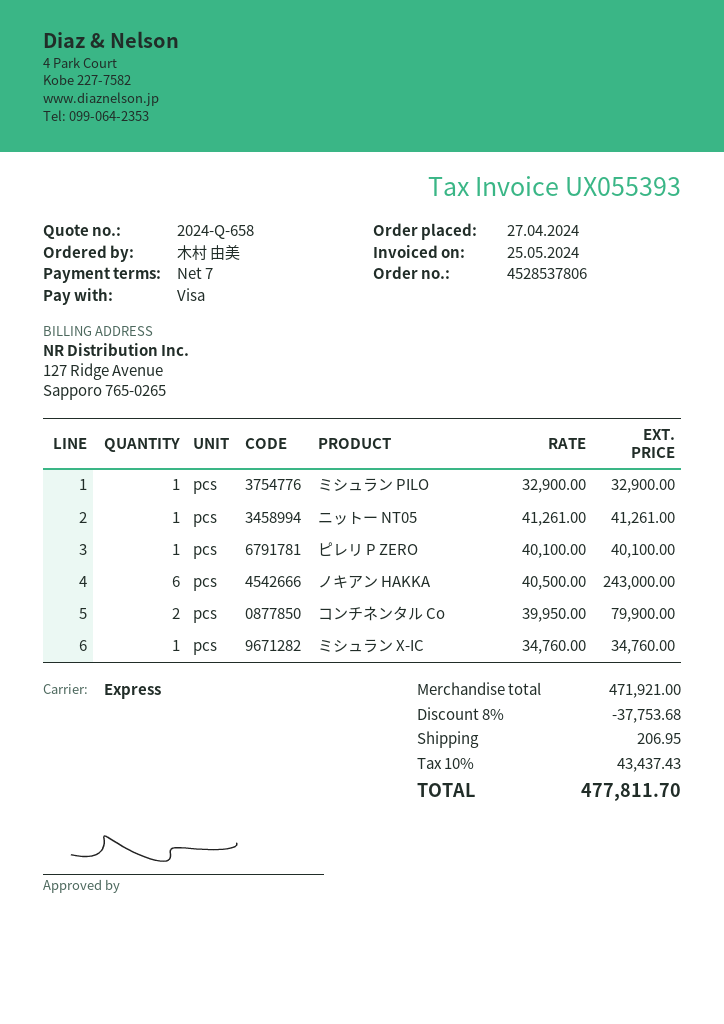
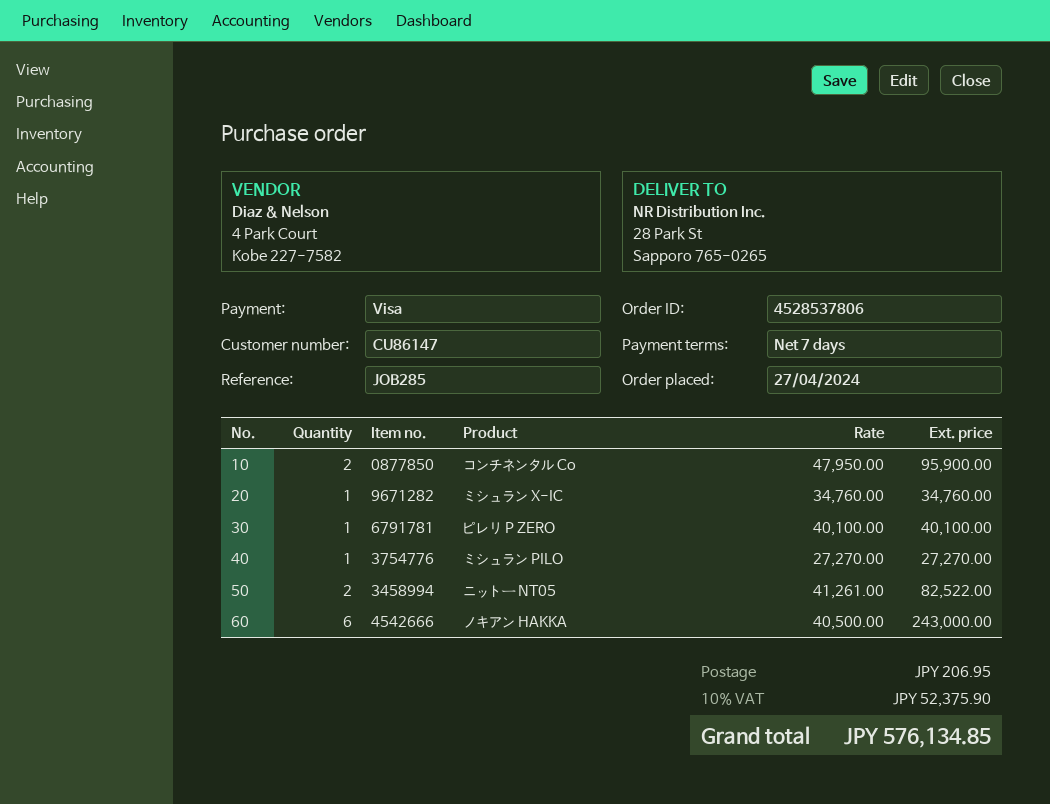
ミシュラン PILO: 1 x 32900.00 = 32900.00 -> 1 x 27270.00 = 27270.00
ニットー NT05: 1 x 41261.00 = 41261.00 -> 2 x 41261.00 = 82522.00
コンチネンタル Co: 2 x 39950.00 = 79900.00 -> 2 x 47950.00 = 95900.00
discount: 8% = 37753.68 -> none
tax: 10% = 43437.43 -> 10% = 52375.90
total: 477811.70 -> 576134.85

